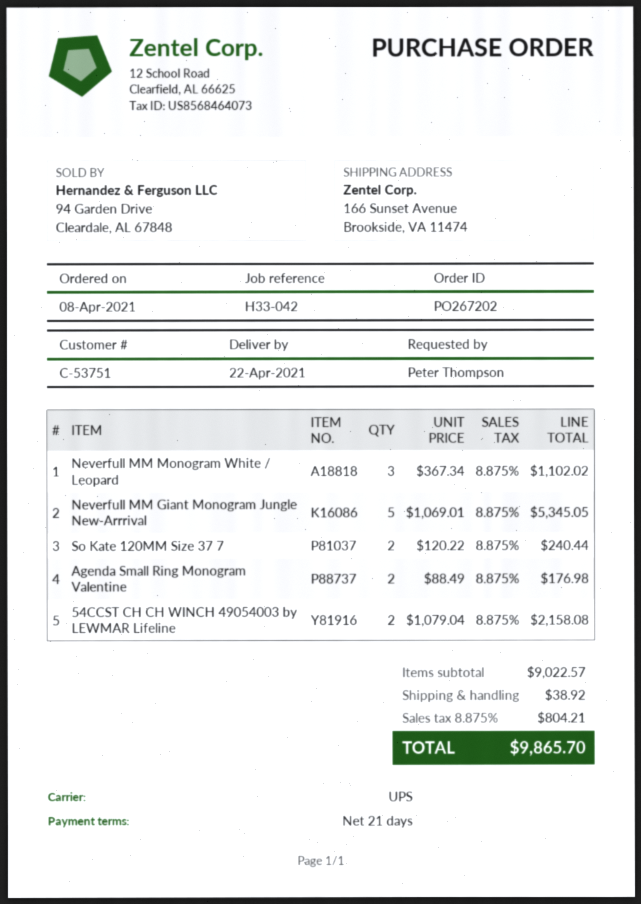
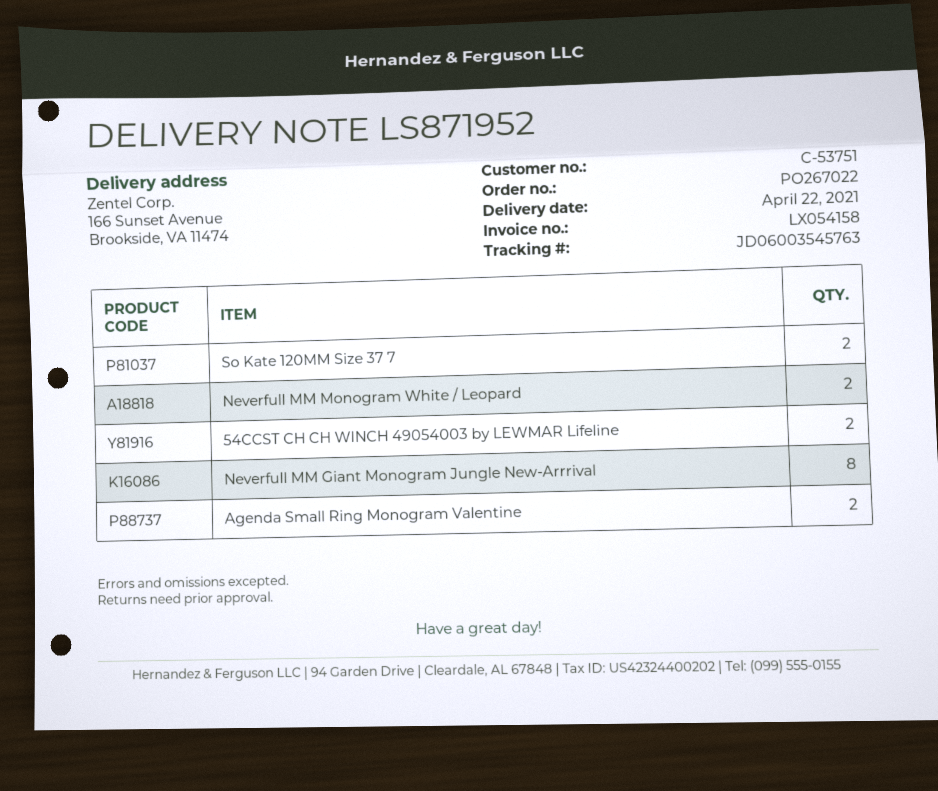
order number: PO267202 -> PO267022
Neverfull MM Monogram White / Leopard: 3 -> 2
Neverfull MM Giant Monogram Jungle New-Arrrival: 5 -> 8

